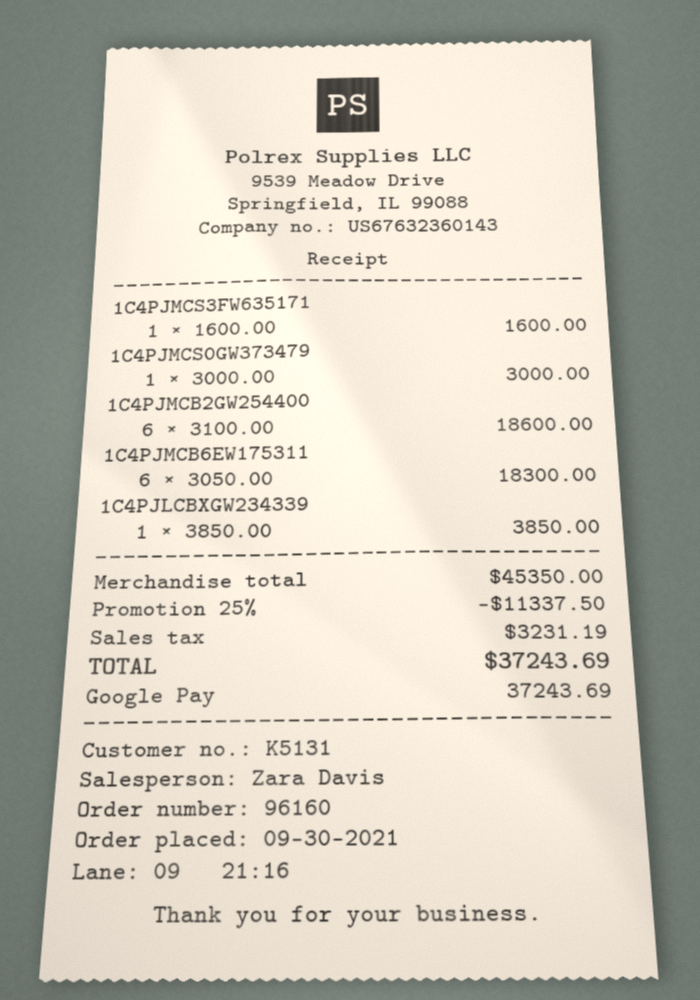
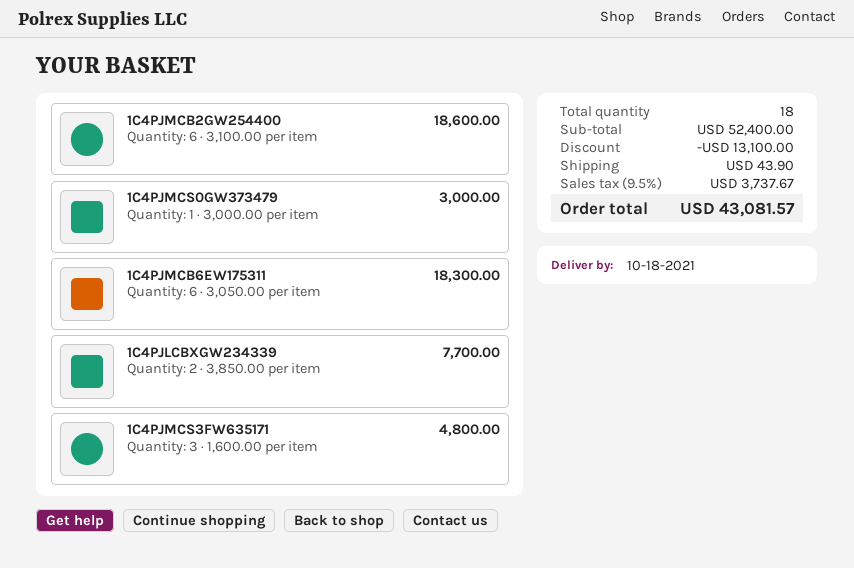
1C4PJMCS3FW635171: 1 x 1600.00 = 1600.00 -> 3 x 1600.00 = 4800.00
1C4PJLCBXGW234339: 1 x 3850.00 = 3850.00 -> 2 x 3850.00 = 7700.00
subtotal: 45350.00 -> 52400.00
discount: 11337.50 -> 13100.00
shipping: none -> 43.90
tax: 3231.19 -> 3737.67
total: 37243.69 -> 43081.57

